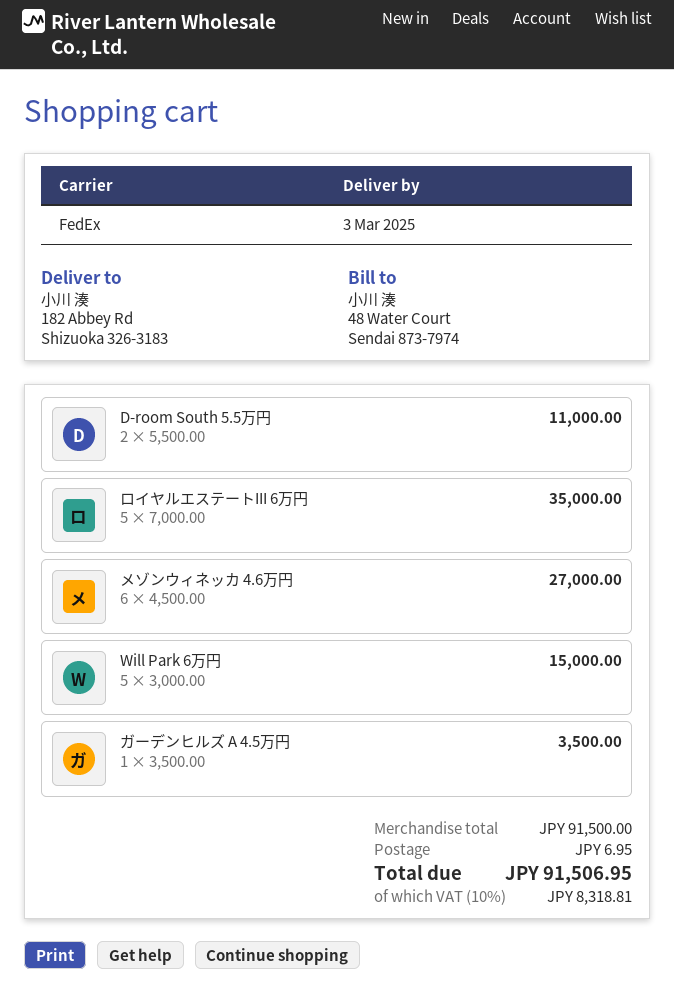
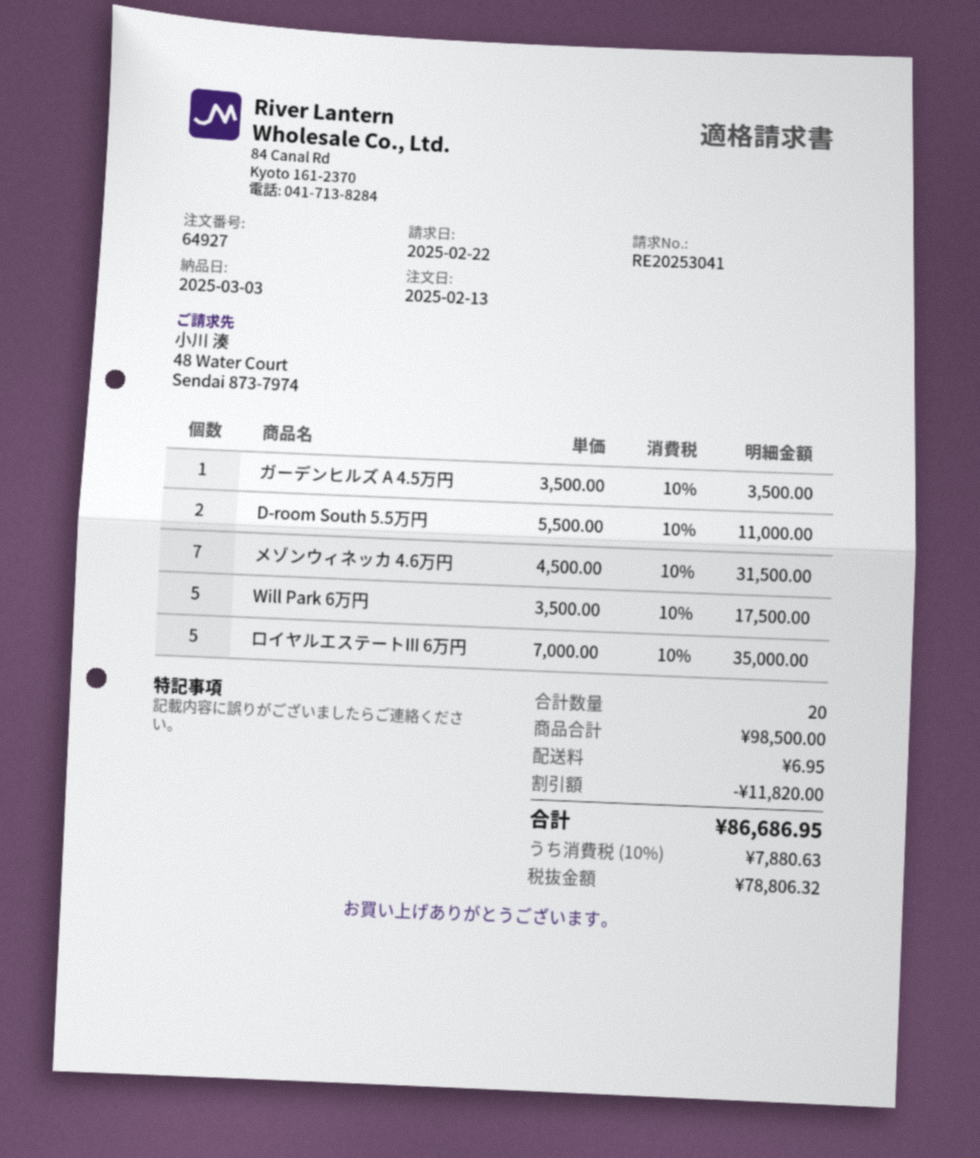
メゾンウィネッカ 4.6万円: 6 x 4500.00 = 27000.00 -> 7 x 4500.00 = 31500.00
Will Park 6万円: 5 x 3000.00 = 15000.00 -> 5 x 3500.00 = 17500.00
subtotal: 91500.00 -> 98500.00
discount: none -> 11820.00
tax: 10% = 8318.81 -> 10% = 7880.63
total: 91506.95 -> 86686.95

